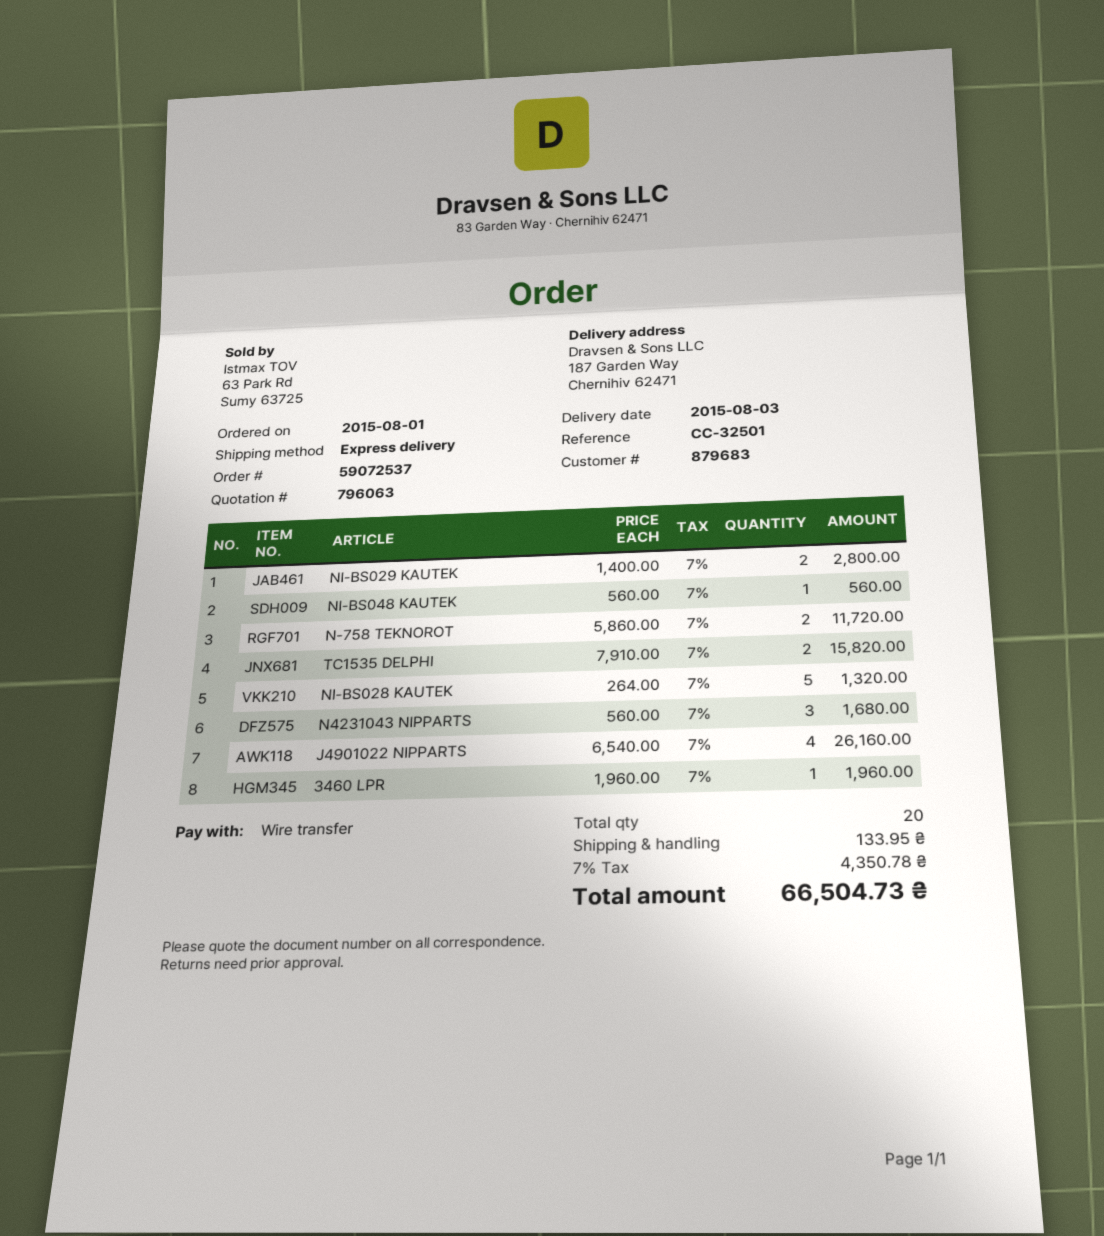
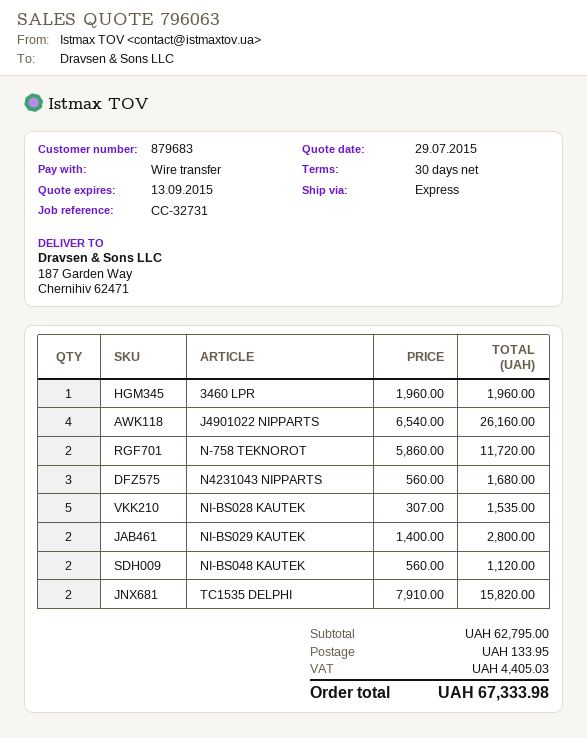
reference: CC-32501 -> CC-32731
NI-BS048 KAUTEK: 1 x 560.00 = 560.00 -> 2 x 560.00 = 1120.00
NI-BS028 KAUTEK: 5 x 264.00 = 1320.00 -> 5 x 307.00 = 1535.00
tax: 4350.78 -> 4405.03
total: 66504.73 -> 67333.98

